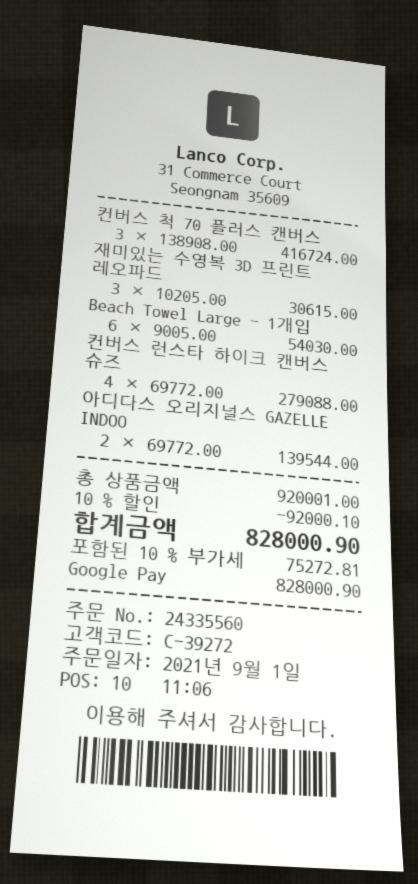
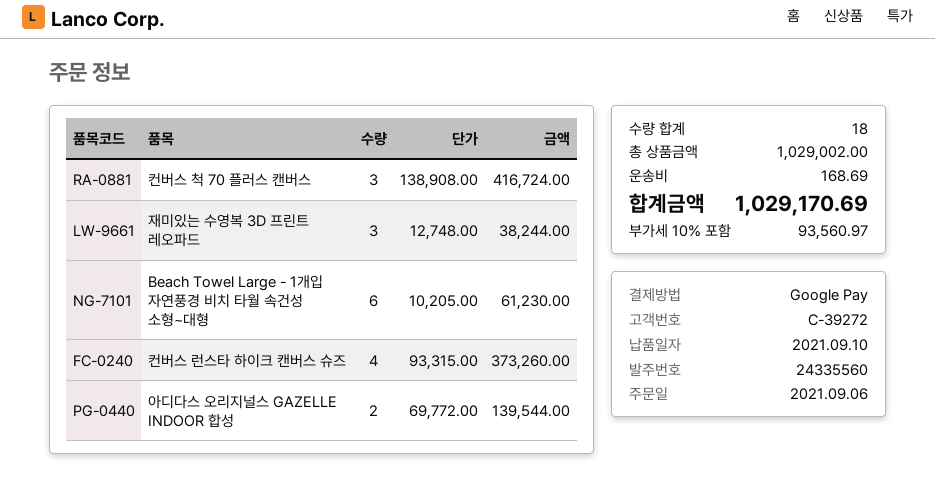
order date: 2021-09-01 -> 2021-09-06
재미있는 수영복 3D 프린트 레오파드: 3 x 10205.00 = 30615.00 -> 3 x 12748.00 = 38244.00
Beach Towel Large - 1개입: 6 x 9005.00 = 54030.00 -> 6 x 10205.00 = 61230.00
컨버스 런스타 하이크 캔버스 슈즈: 4 x 69772.00 = 279088.00 -> 4 x 93315.00 = 373260.00
subtotal: 920001.00 -> 1029002.00
discount: 10% = 92000.10 -> none
shipping: none -> 168.69
tax: 10% = 75272.81 -> 10% = 93560.97
total: 828000.90 -> 1029170.69

